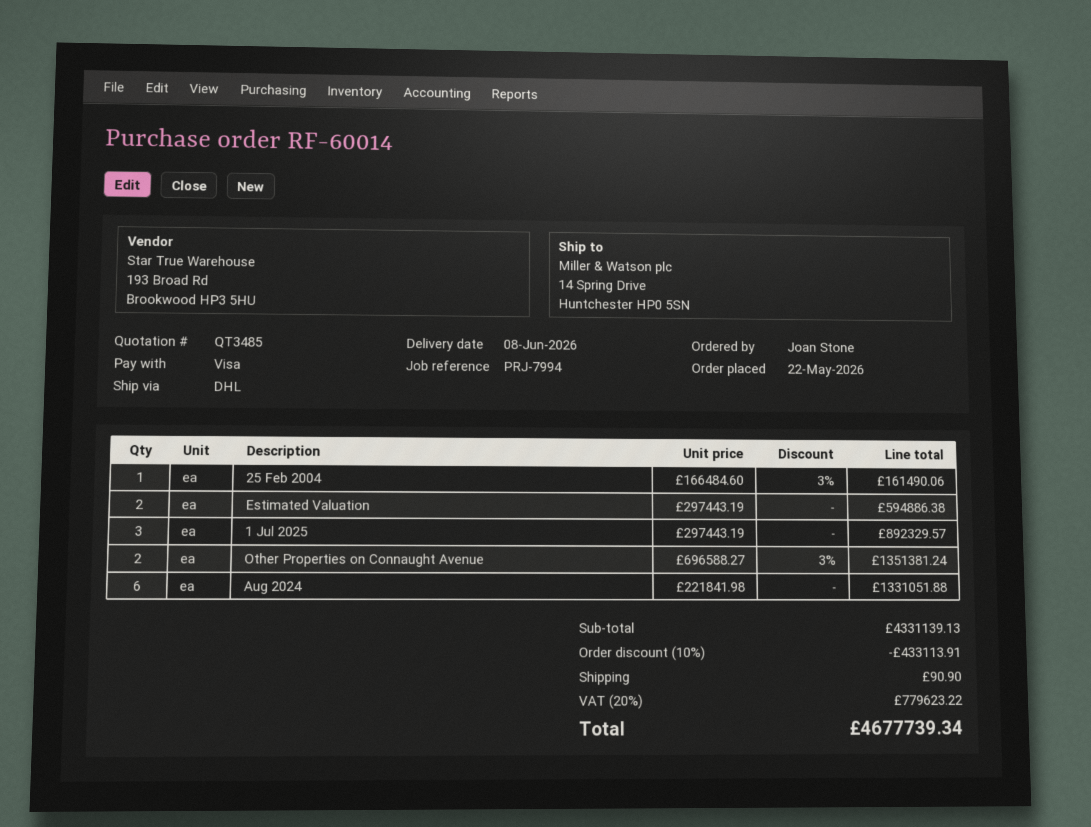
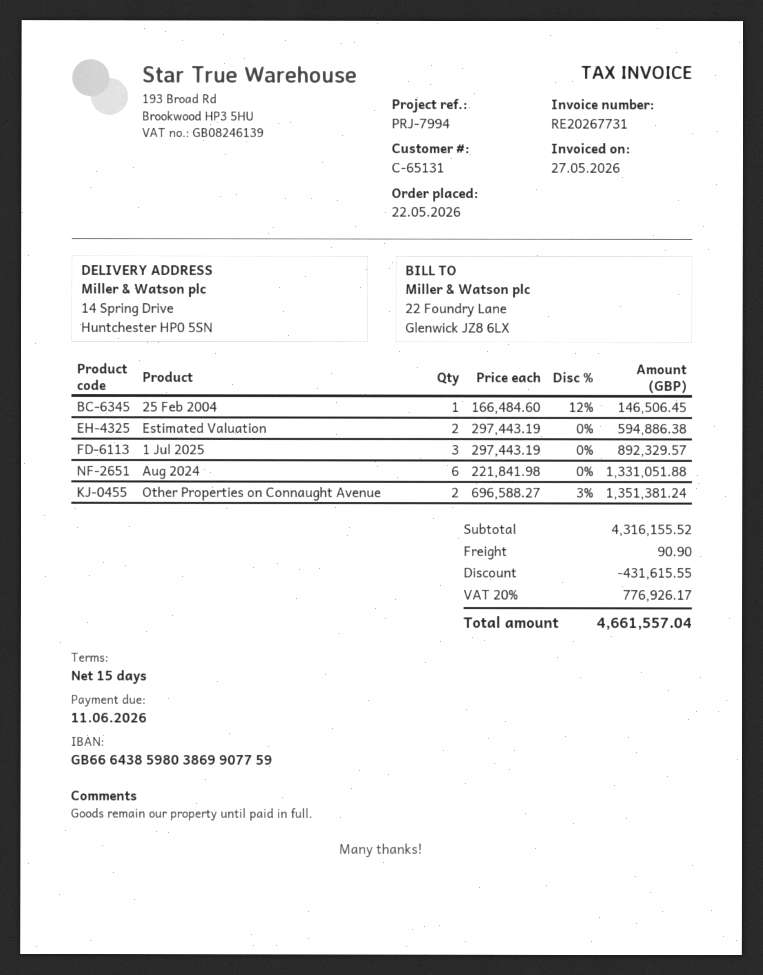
25 Feb 2004: 1 x 166484.60 - 3% = 161490.06 -> 1 x 166484.60 - 12% = 146506.45
subtotal: 4331139.13 -> 4316155.52
discount: 433113.91 -> 431615.55
tax: 20% = 779623.22 -> 20% = 776926.17
total: 4677739.34 -> 4661557.04

